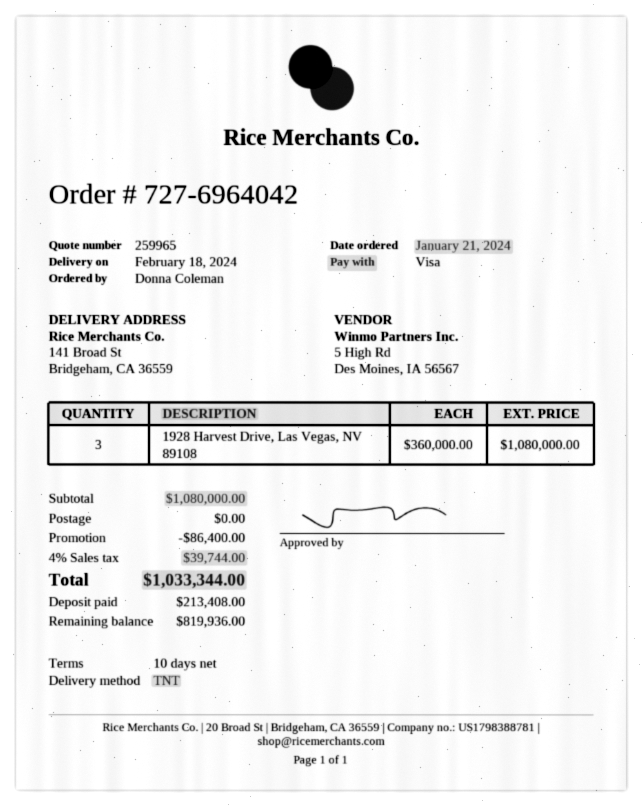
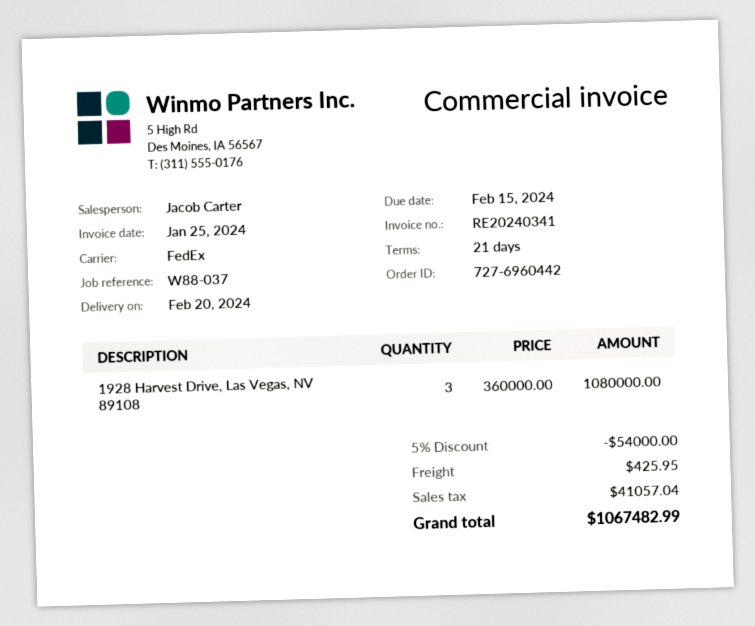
order number: 727-6964042 -> 727-6960442
delivery date: 2024-02-18 -> 2024-02-20
payment terms: 10 days -> 21 days
shipping method: TNT -> FedEx
discount: 86400.00 -> 54000.00
shipping: 0.00 -> 425.95
tax: 39744.00 -> 41057.04
total: 1033344.00 -> 1067482.99

